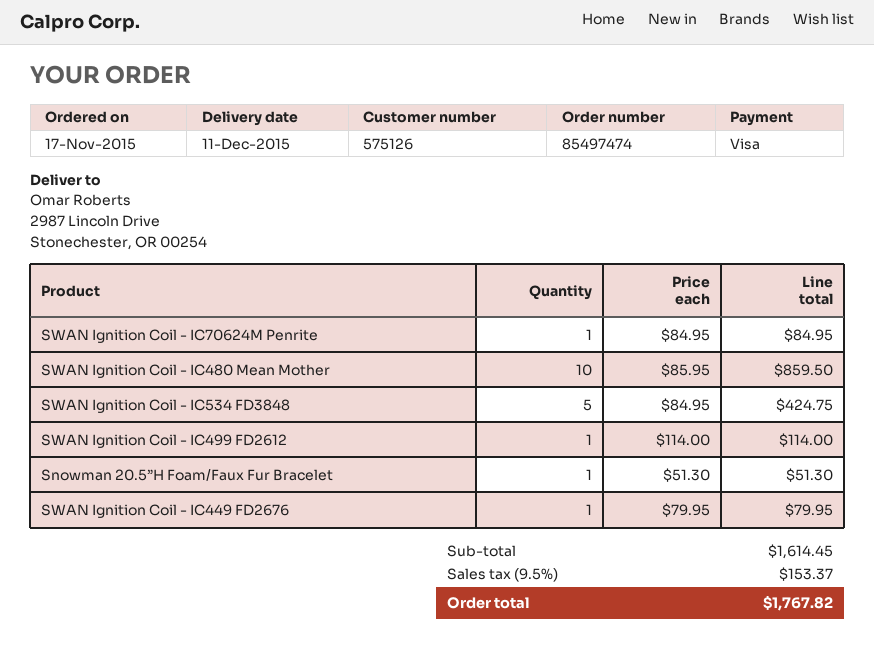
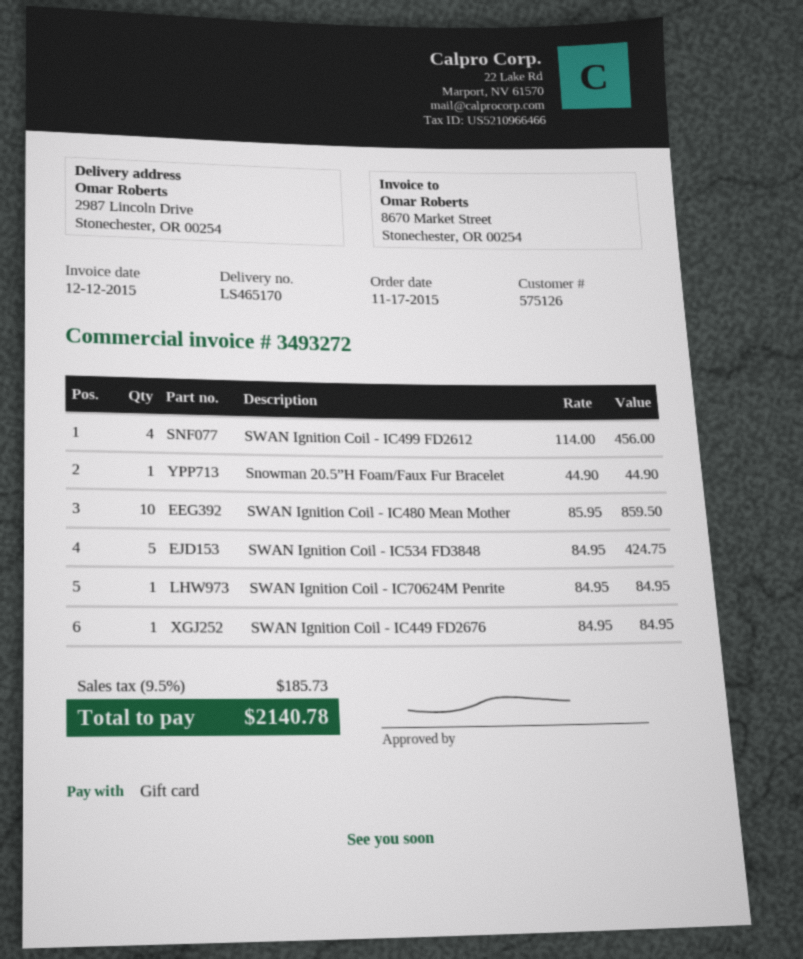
payment method: Visa -> gift card
SWAN Ignition Coil - IC499 FD2612: 1 x 114.00 = 114.00 -> 4 x 114.00 = 456.00
Snowman 20.5”H Foam/Faux Fur Bracelet: 1 x 51.30 = 51.30 -> 1 x 44.90 = 44.90
SWAN Ignition Coil - IC449 FD2676: 1 x 79.95 = 79.95 -> 1 x 84.95 = 84.95
tax: 9.5% = 153.37 -> 9.5% = 185.73
total: 1767.82 -> 2140.78

